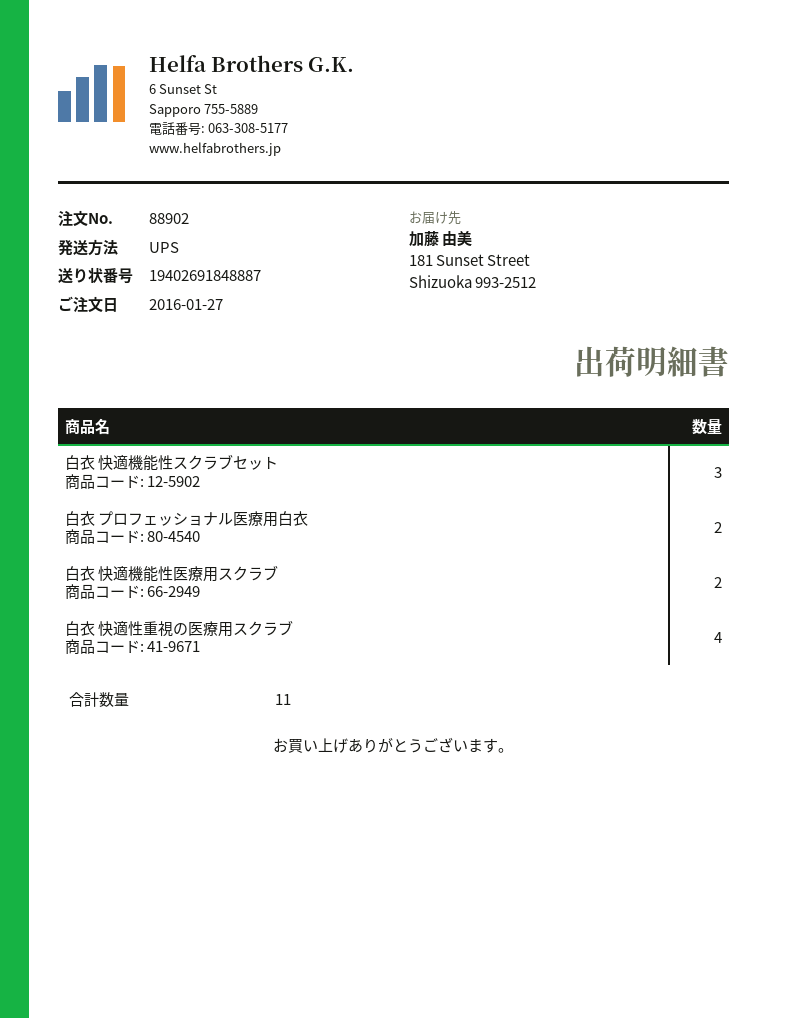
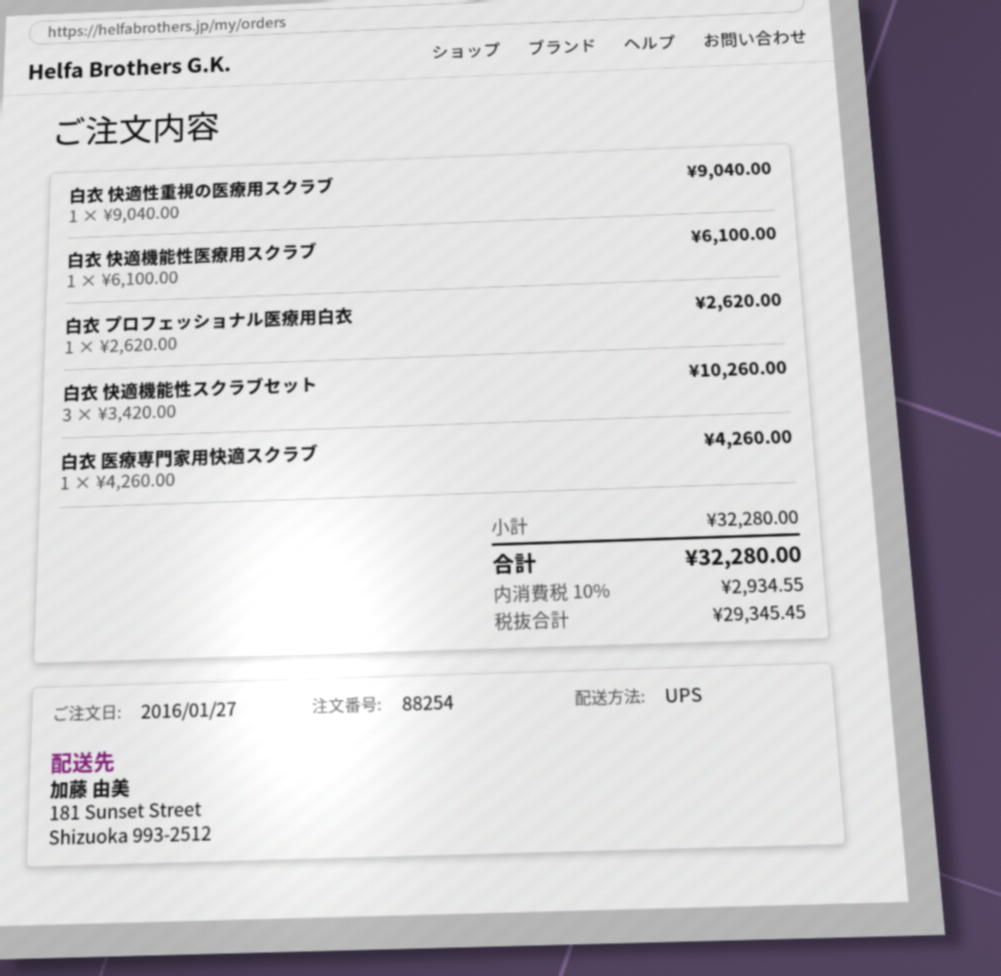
order number: 88902 -> 88254
白衣 プロフェッショナル医療用白衣: 2 -> 1
白衣 快適機能性医療用スクラブ: 2 -> 1
白衣 快適性重視の医療用スクラブ: 4 -> 1
白衣 医療専門家用快適スクラブ: none -> 1

